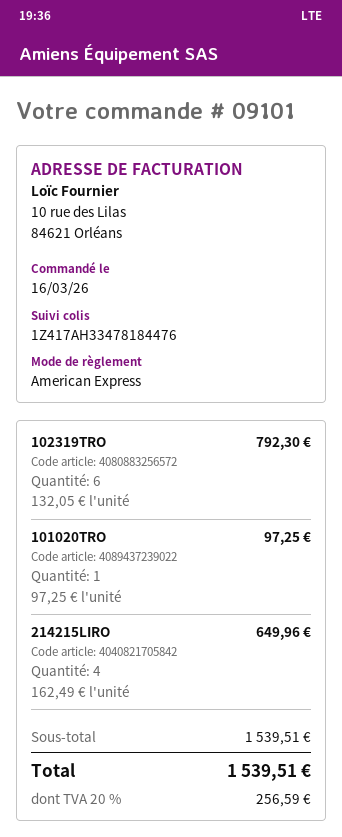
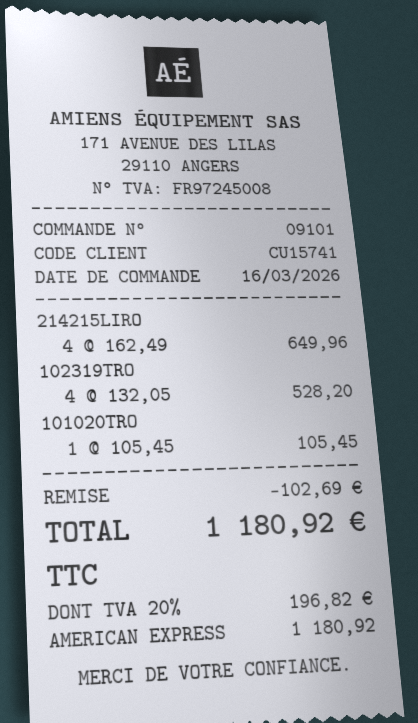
102319TRO: 6 x 132.05 = 792.30 -> 4 x 132.05 = 528.20
101020TRO: 1 x 97.25 = 97.25 -> 1 x 105.45 = 105.45
discount: none -> 102.69
tax: 20% = 256.59 -> 20% = 196.82
total: 1539.51 -> 1180.92

